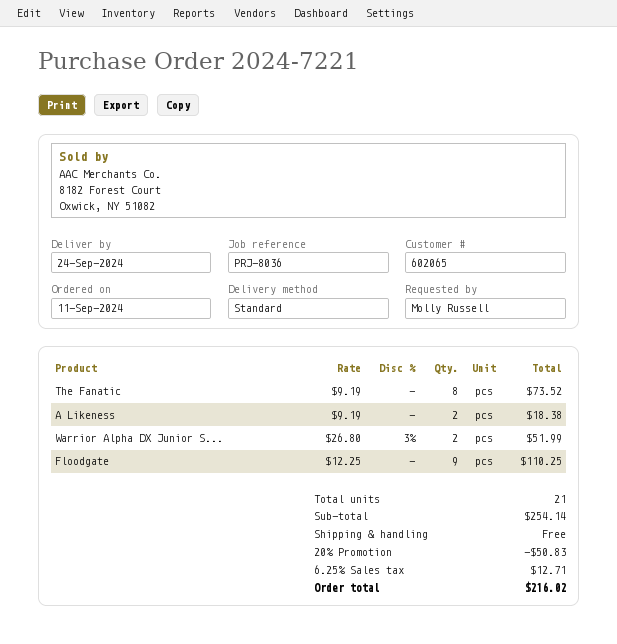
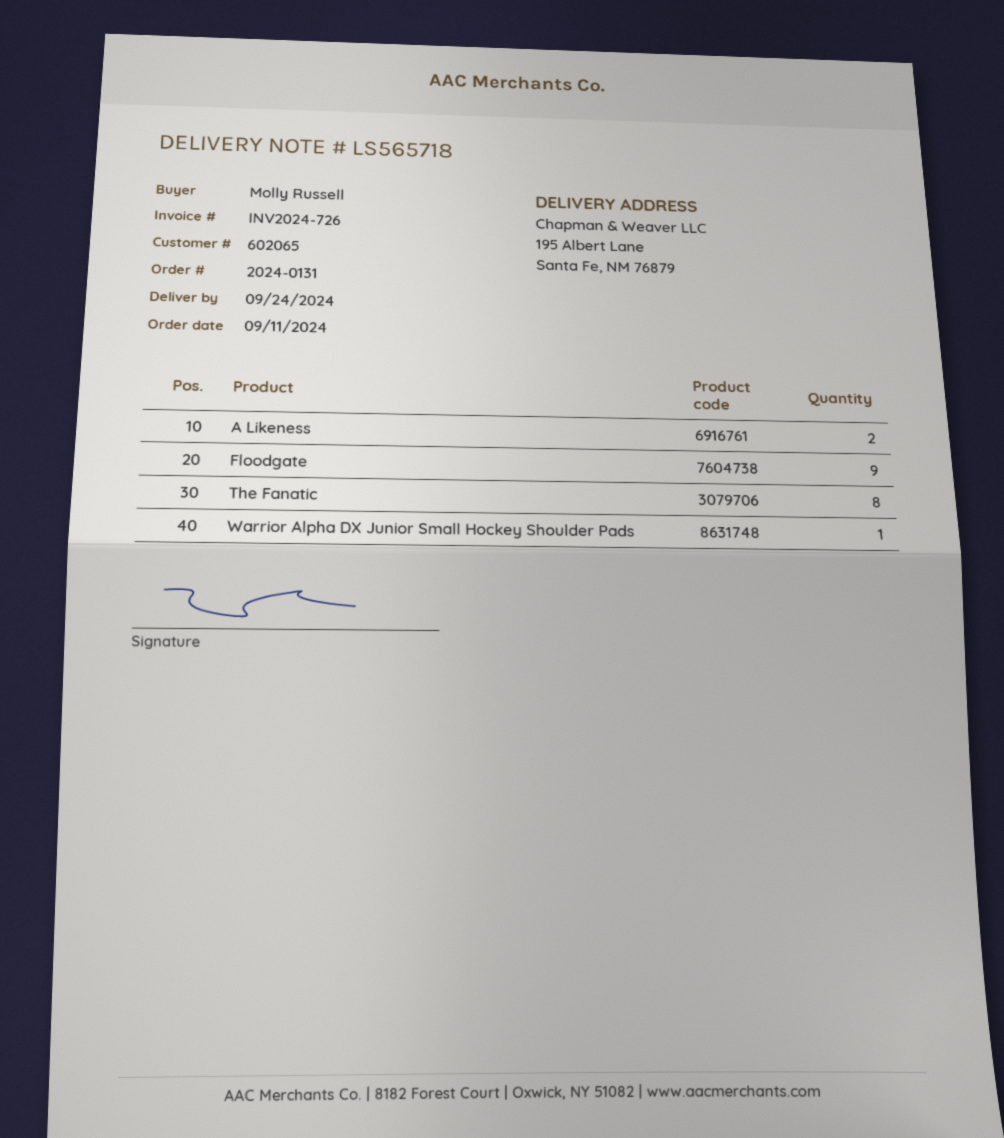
order number: 2024-7221 -> 2024-0131
Warrior Alpha DX Junior S...: 2 -> 1

